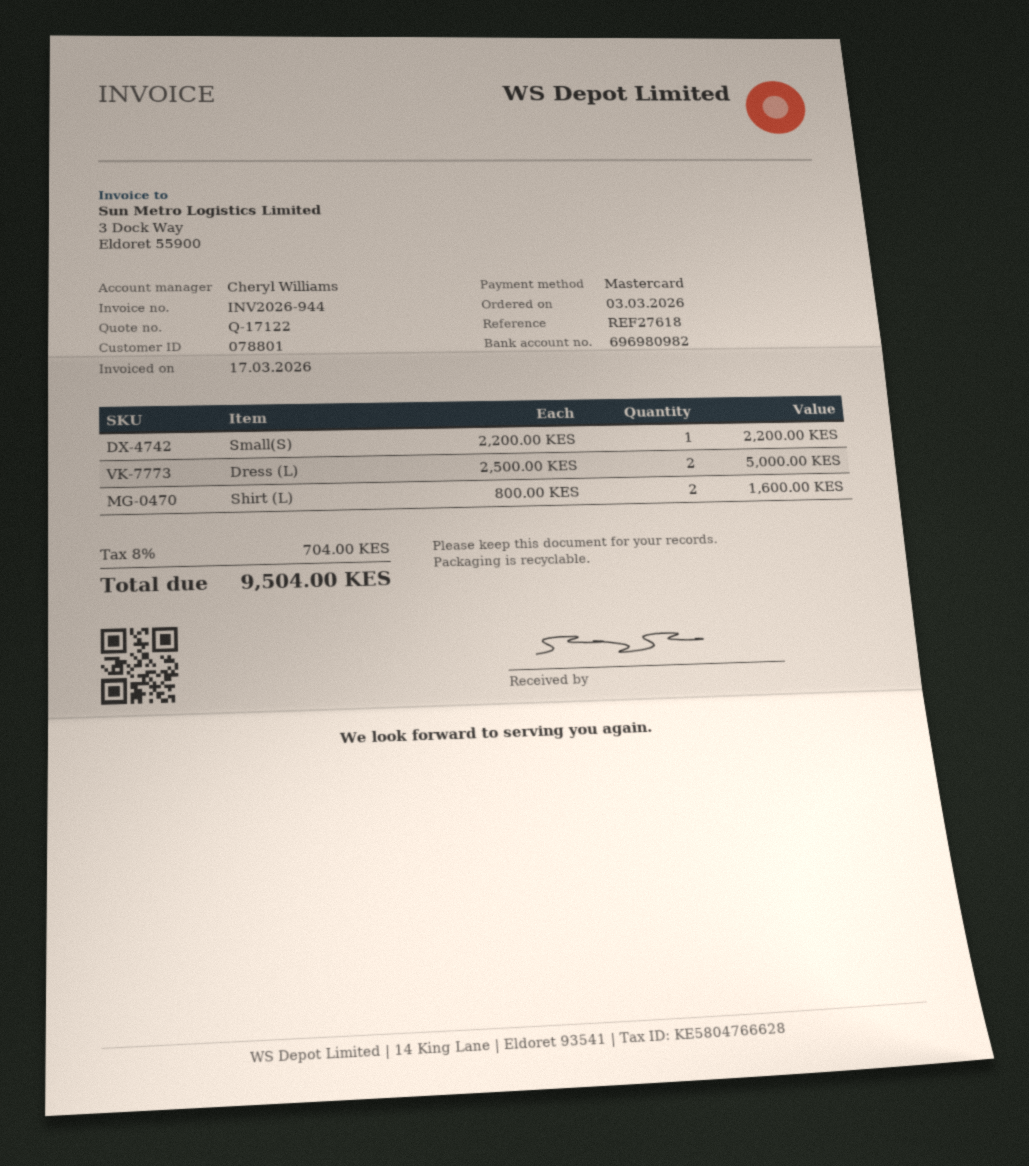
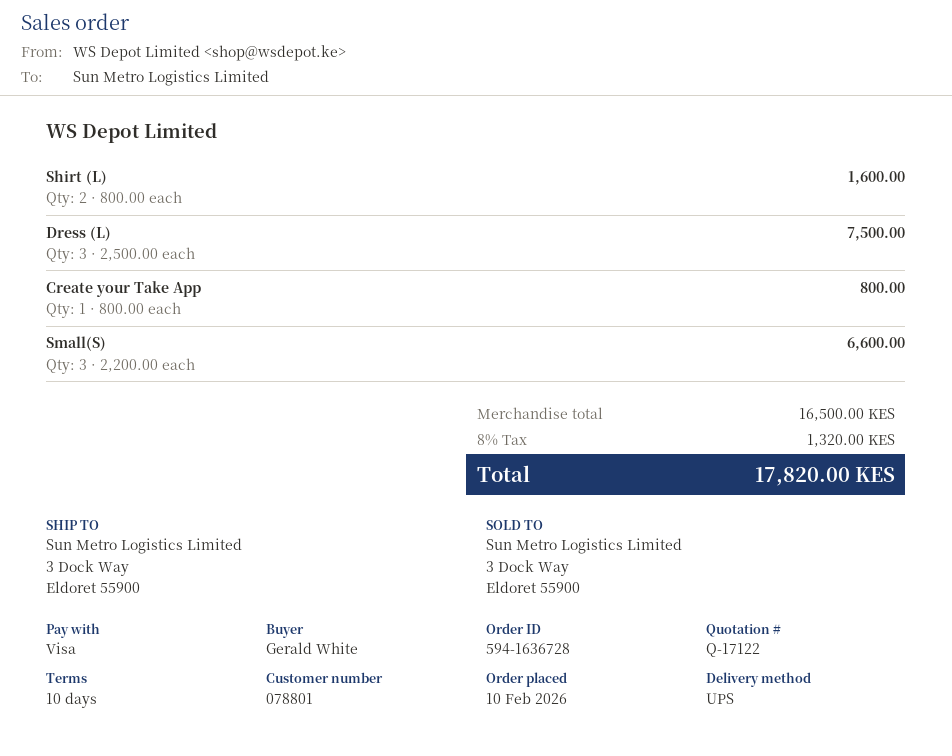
order date: 2026-03-03 -> 2026-02-10
payment method: Mastercard -> Visa
Small(S): 1 x 2200.00 = 2200.00 -> 3 x 2200.00 = 6600.00
Dress (L): 2 x 2500.00 = 5000.00 -> 3 x 2500.00 = 7500.00
Create your Take App: none -> 1 x 800.00 = 800.00
tax: 8% = 704.00 -> 8% = 1320.00
total: 9504.00 -> 17820.00

